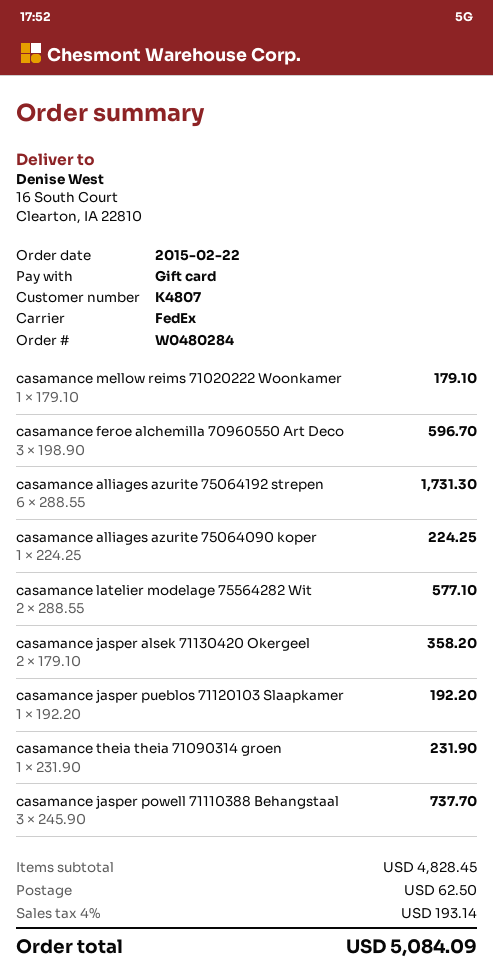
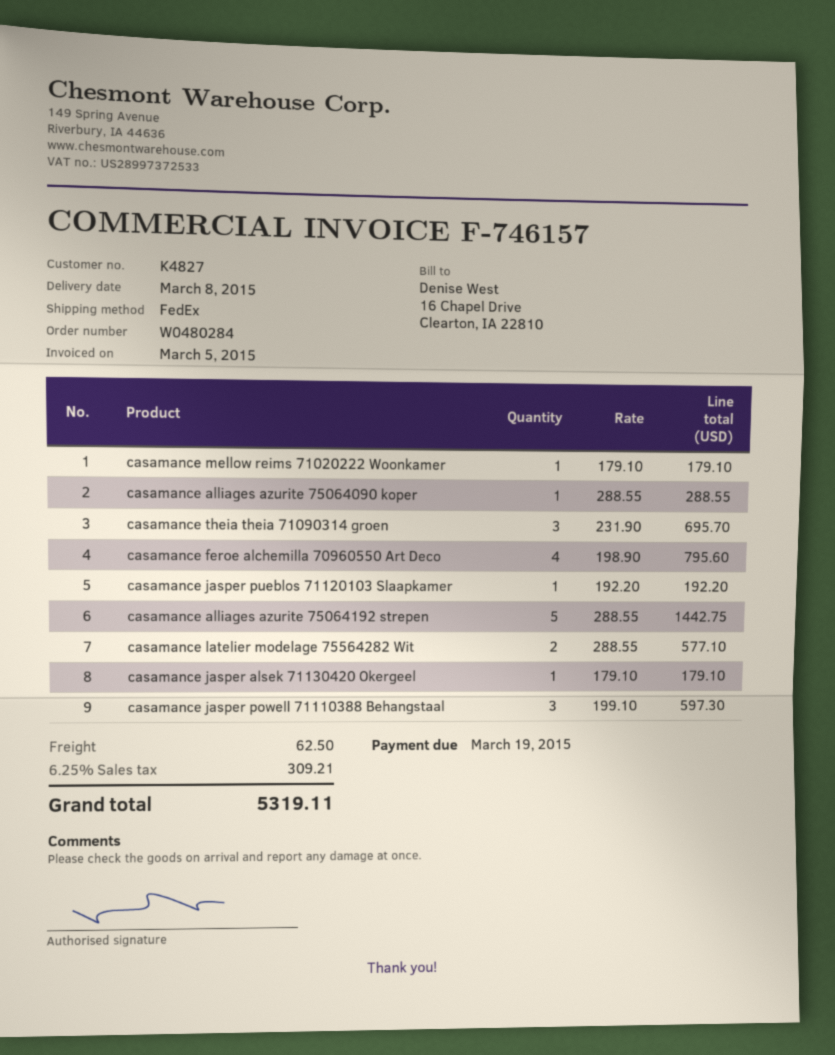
customer number: K4807 -> K4827
casamance feroe alchemilla 70960550 Art Deco: 3 x 198.90 = 596.70 -> 4 x 198.90 = 795.60
casamance alliages azurite 75064192 strepen: 6 x 288.55 = 1731.30 -> 5 x 288.55 = 1442.75
casamance alliages azurite 75064090 koper: 1 x 224.25 = 224.25 -> 1 x 288.55 = 288.55
casamance jasper alsek 71130420 Okergeel: 2 x 179.10 = 358.20 -> 1 x 179.10 = 179.10
casamance theia theia 71090314 groen: 1 x 231.90 = 231.90 -> 3 x 231.90 = 695.70
casamance jasper powell 71110388 Behangstaal: 3 x 245.90 = 737.70 -> 3 x 199.10 = 597.30
tax: 4% = 193.14 -> 6.25% = 309.21
total: 5084.09 -> 5319.11

